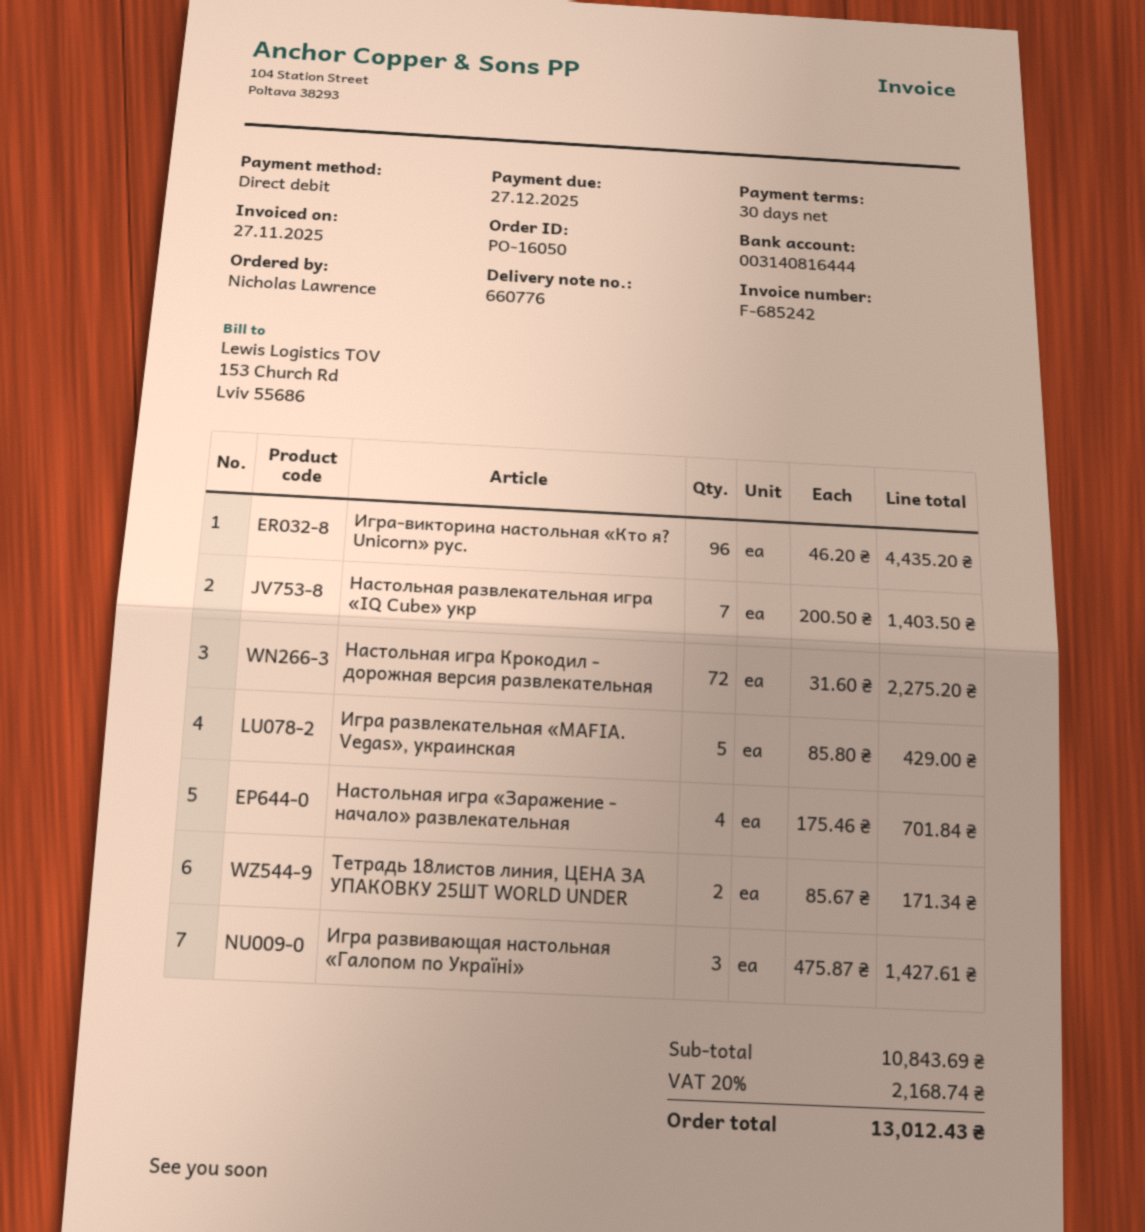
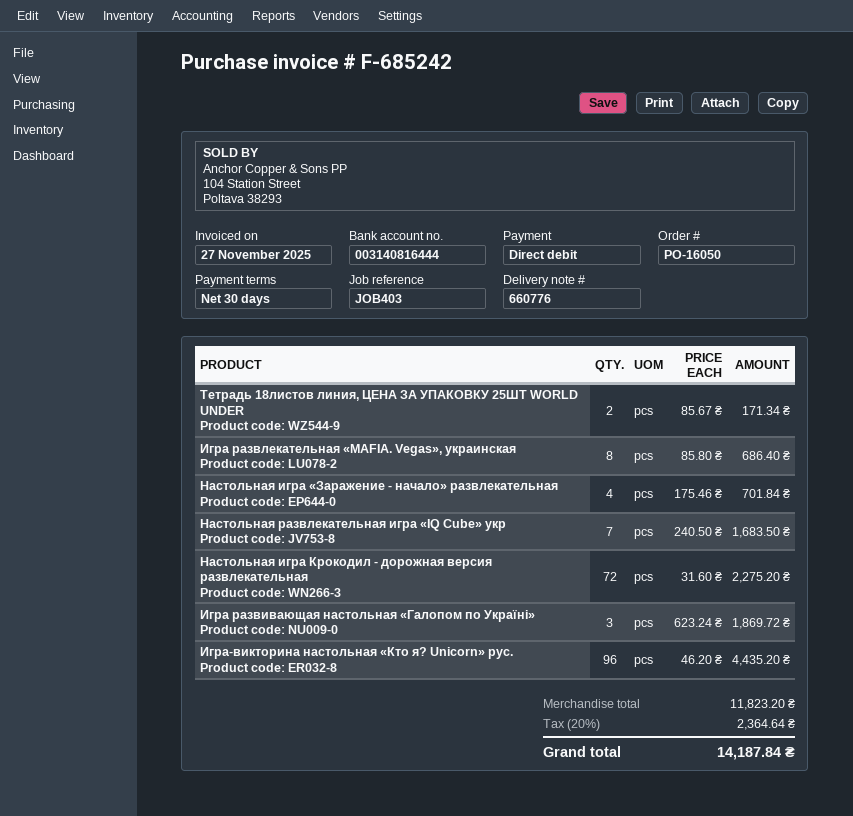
Настольная развлекательная игра «IQ Cube» укр: 7 x 200.50 = 1403.50 -> 7 x 240.50 = 1683.50
Игра развлекательная «MAFIA. Vegas», украинская: 5 x 85.80 = 429.00 -> 8 x 85.80 = 686.40
Игра развивающая настольная «Галопом по Україні»: 3 x 475.87 = 1427.61 -> 3 x 623.24 = 1869.72
subtotal: 10843.69 -> 11823.20
tax: 20% = 2168.74 -> 20% = 2364.64
total: 13012.43 -> 14187.84

